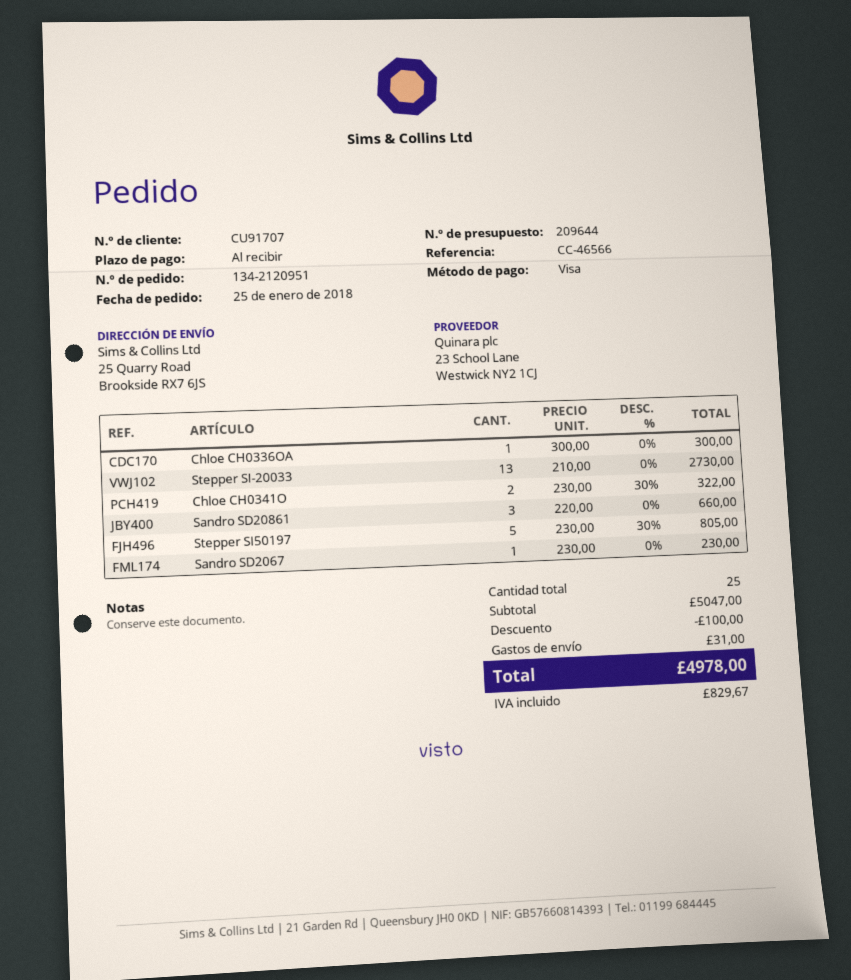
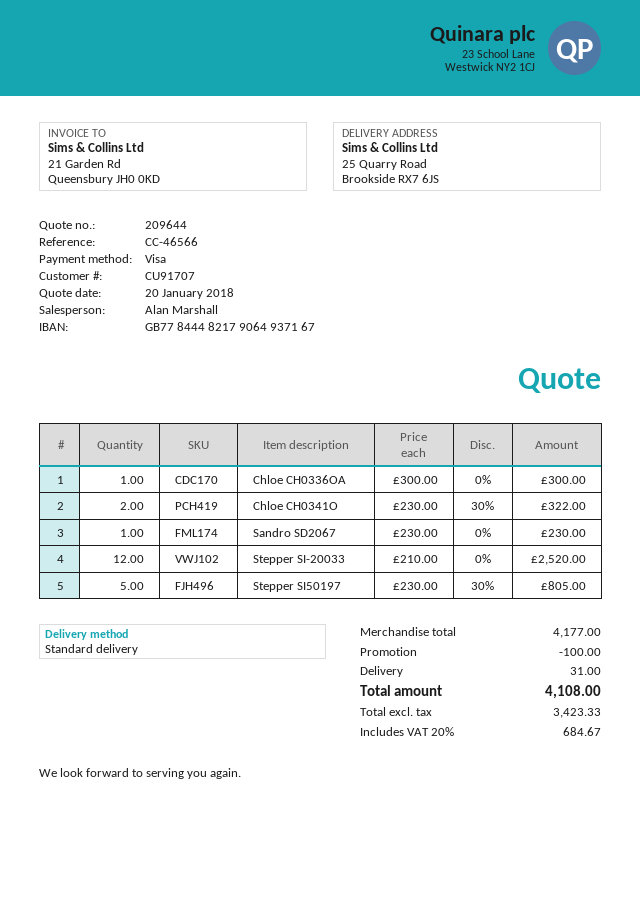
Stepper SI-20033: 13 x 210.00 = 2730.00 -> 12 x 210.00 = 2520.00
Sandro SD20861: 3 x 220.00 = 660.00 -> none
subtotal: 5047.00 -> 4177.00
tax: 829.67 -> 684.67
total: 4978.00 -> 4108.00

